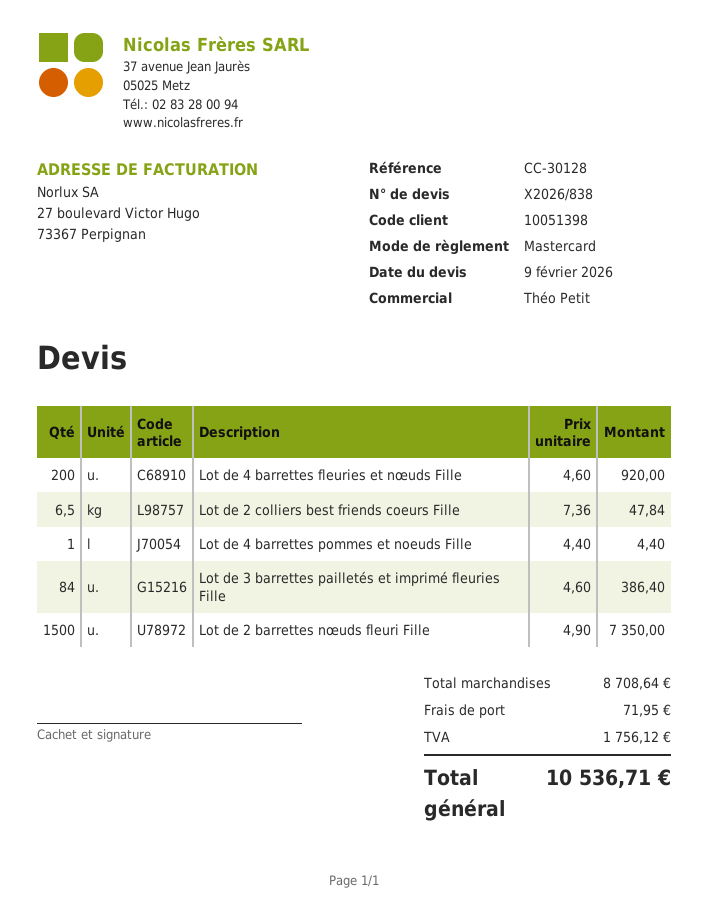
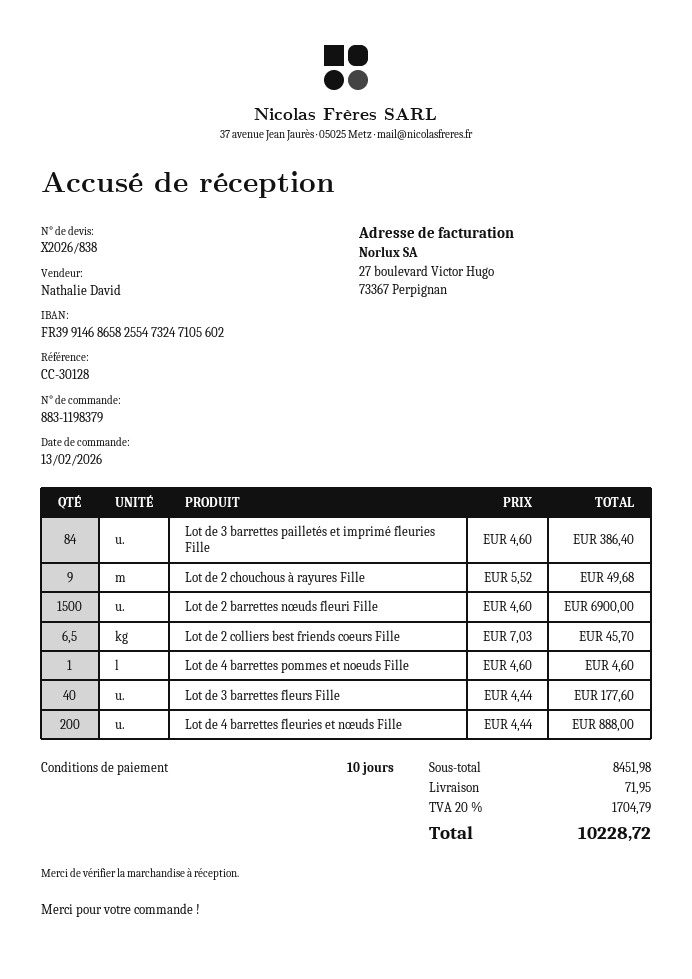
sales rep: Théo Petit -> Nathalie David
Lot de 4 barrettes fleuries et nœuds Fille: 200 x 4.60 = 920.00 -> 200 x 4.44 = 888.00
Lot de 2 colliers best friends coeurs Fille: 6.5 x 7.36 = 47.84 -> 6.5 x 7.03 = 45.70
Lot de 4 barrettes pommes et noeuds Fille: 1 x 4.40 = 4.40 -> 1 x 4.60 = 4.60
Lot de 2 barrettes nœuds fleuri Fille: 1500 x 4.90 = 7350.00 -> 1500 x 4.60 = 6900.00
Lot de 2 chouchous à rayures Fille: none -> 9 x 5.52 = 49.68
Lot de 3 barrettes fleurs Fille: none -> 40 x 4.44 = 177.60
subtotal: 8708.64 -> 8451.98
tax: 1756.12 -> 1704.79
total: 10536.71 -> 10228.72

